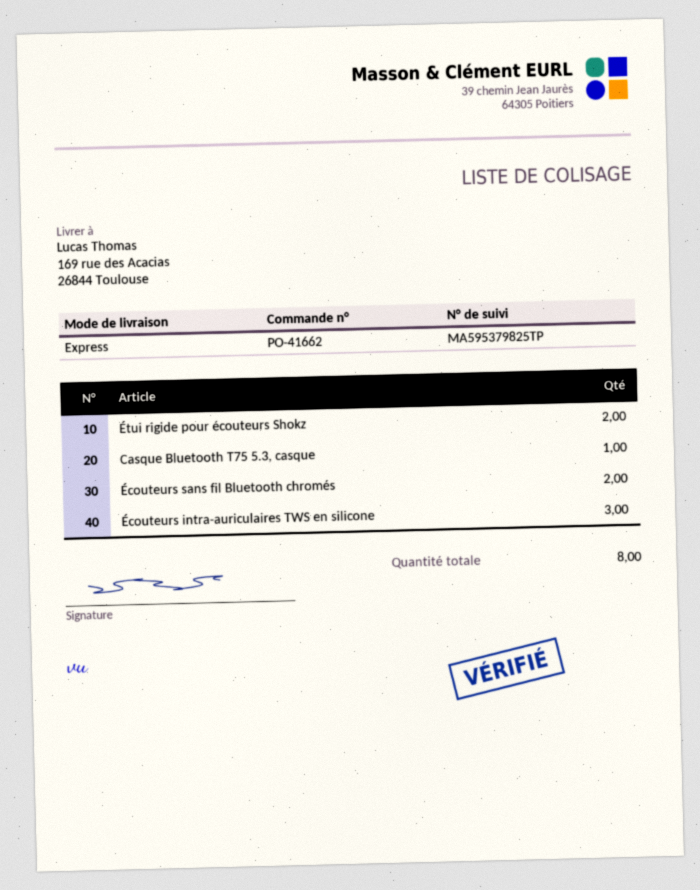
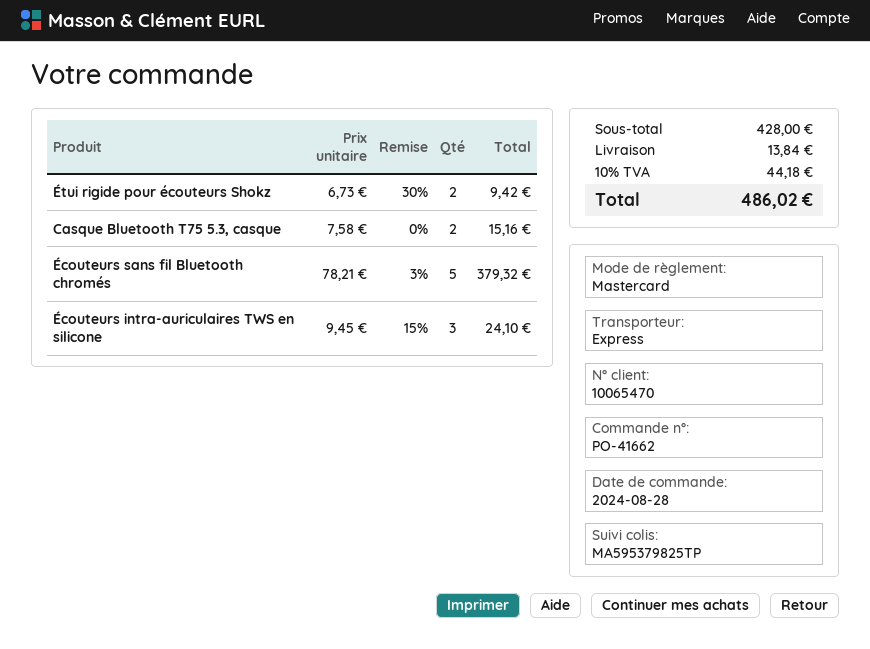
Casque Bluetooth T75 5.3, casque: 1 -> 2
Écouteurs sans fil Bluetooth chromés: 2 -> 5

